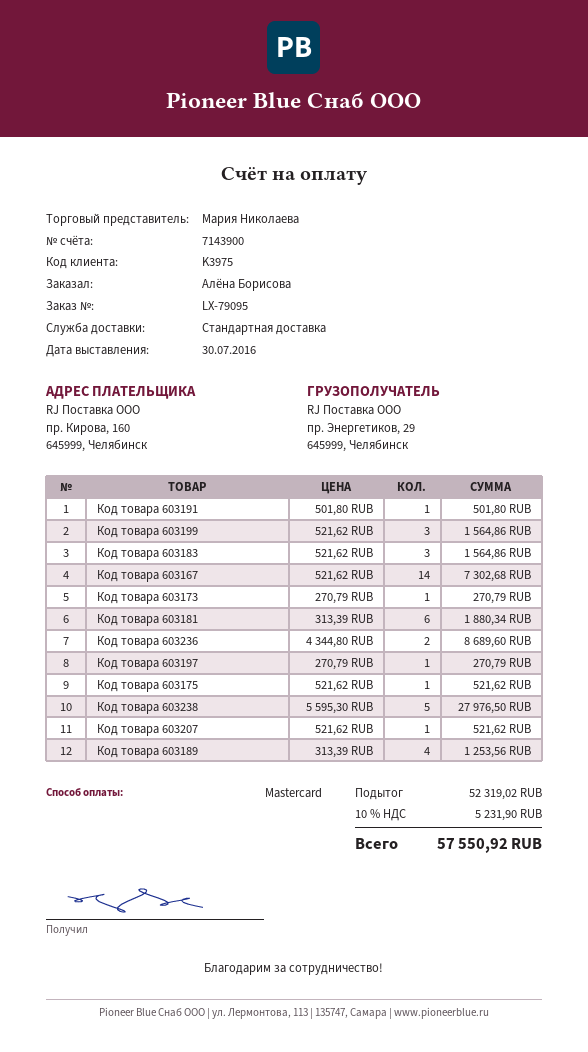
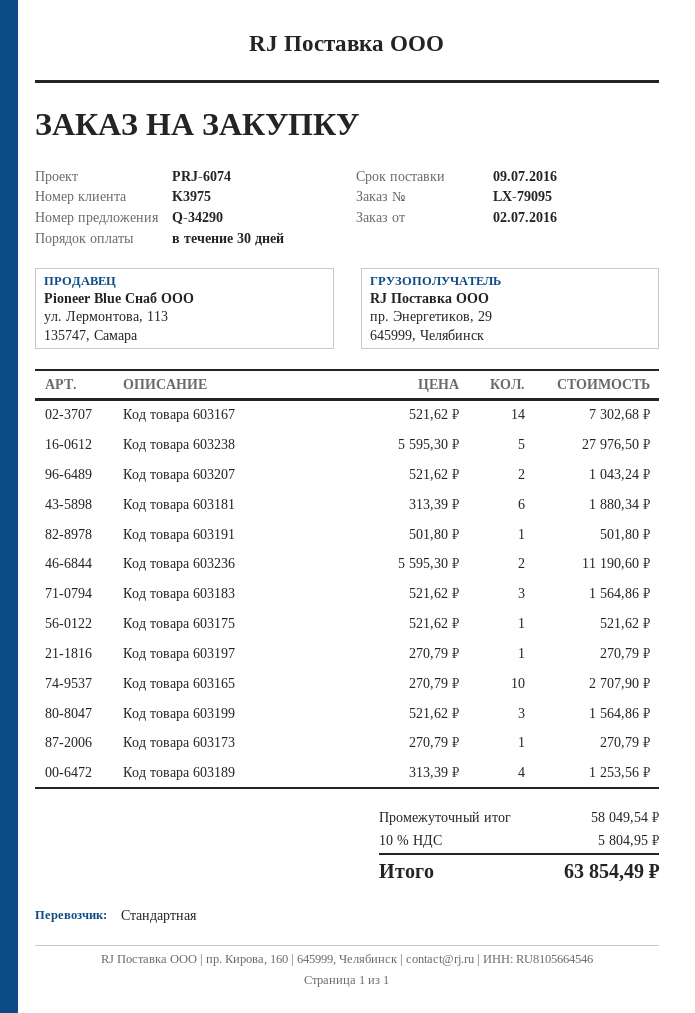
Код товара 603236: 2 x 4344.80 = 8689.60 -> 2 x 5595.30 = 11190.60
Код товара 603207: 1 x 521.62 = 521.62 -> 2 x 521.62 = 1043.24
Код товара 603165: none -> 10 x 270.79 = 2707.90
subtotal: 52319.02 -> 58049.54
tax: 10% = 5231.90 -> 10% = 5804.95
total: 57550.92 -> 63854.49

